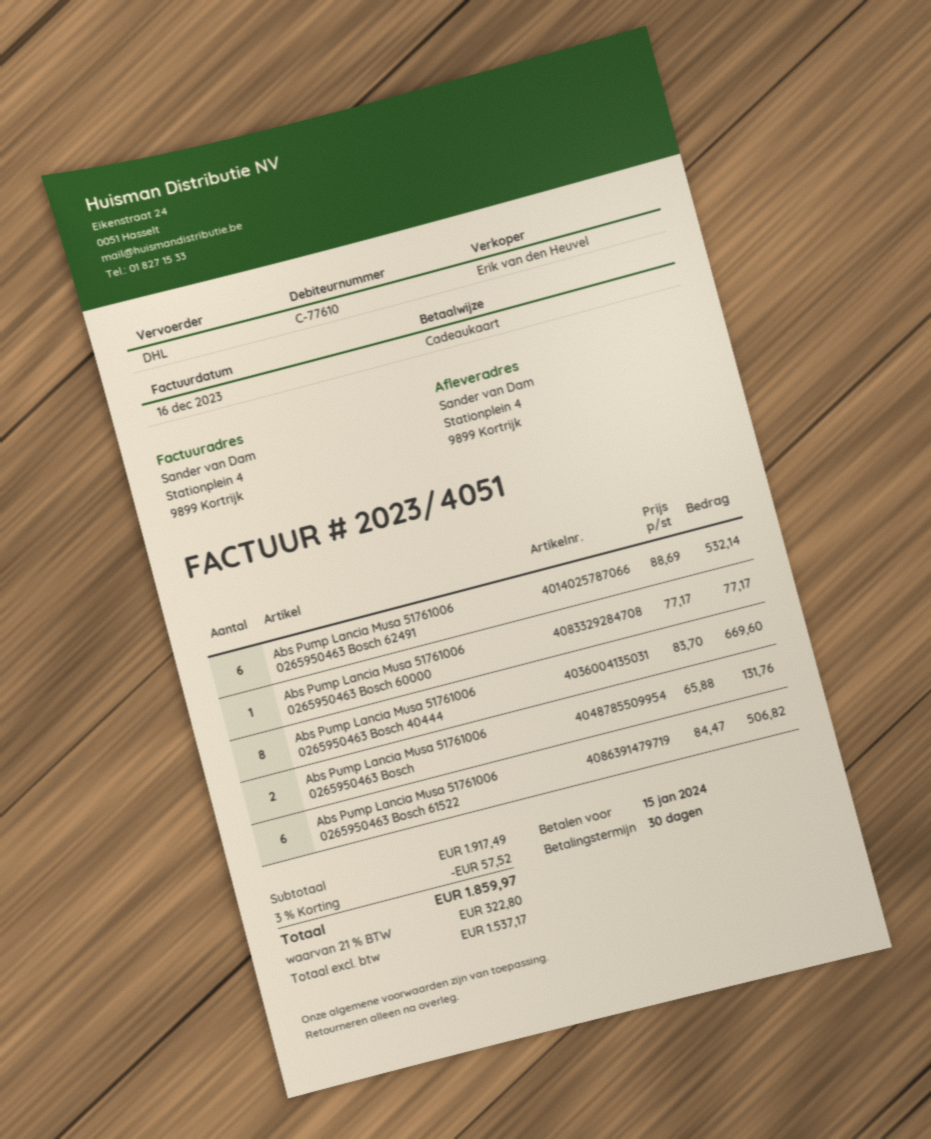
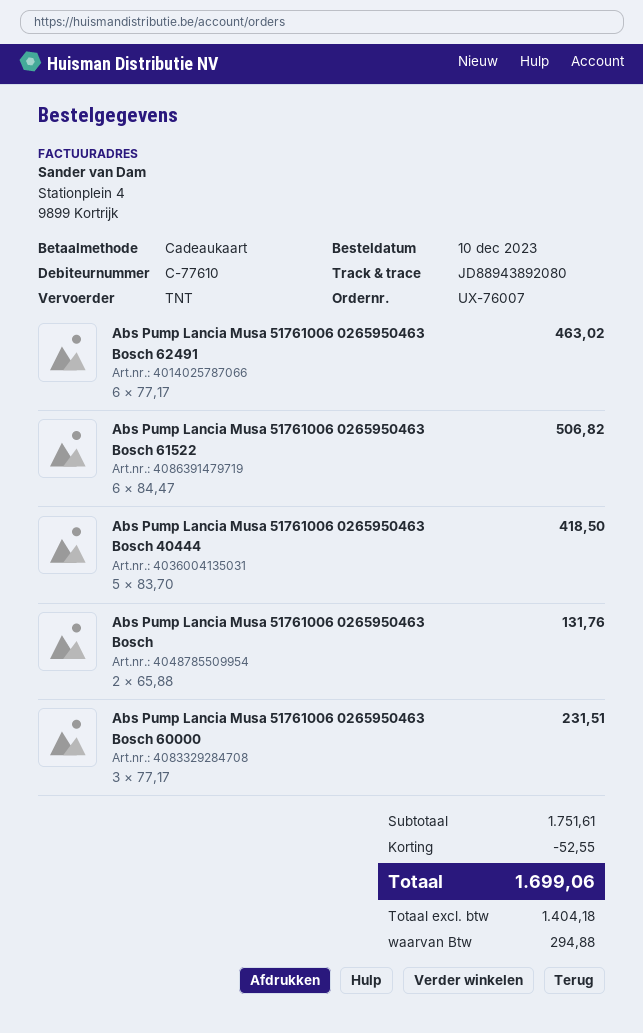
shipping method: DHL -> TNT
Abs Pump Lancia Musa 51761006 0265950463 Bosch 62491: 6 x 88.69 = 532.14 -> 6 x 77.17 = 463.02
Abs Pump Lancia Musa 51761006 0265950463 Bosch 60000: 1 x 77.17 = 77.17 -> 3 x 77.17 = 231.51
Abs Pump Lancia Musa 51761006 0265950463 Bosch 40444: 8 x 83.70 = 669.60 -> 5 x 83.70 = 418.50
subtotal: 1917.49 -> 1751.61
discount: 57.52 -> 52.55
net: 1537.17 -> 1404.18
tax: 322.80 -> 294.88
total: 1859.97 -> 1699.06

